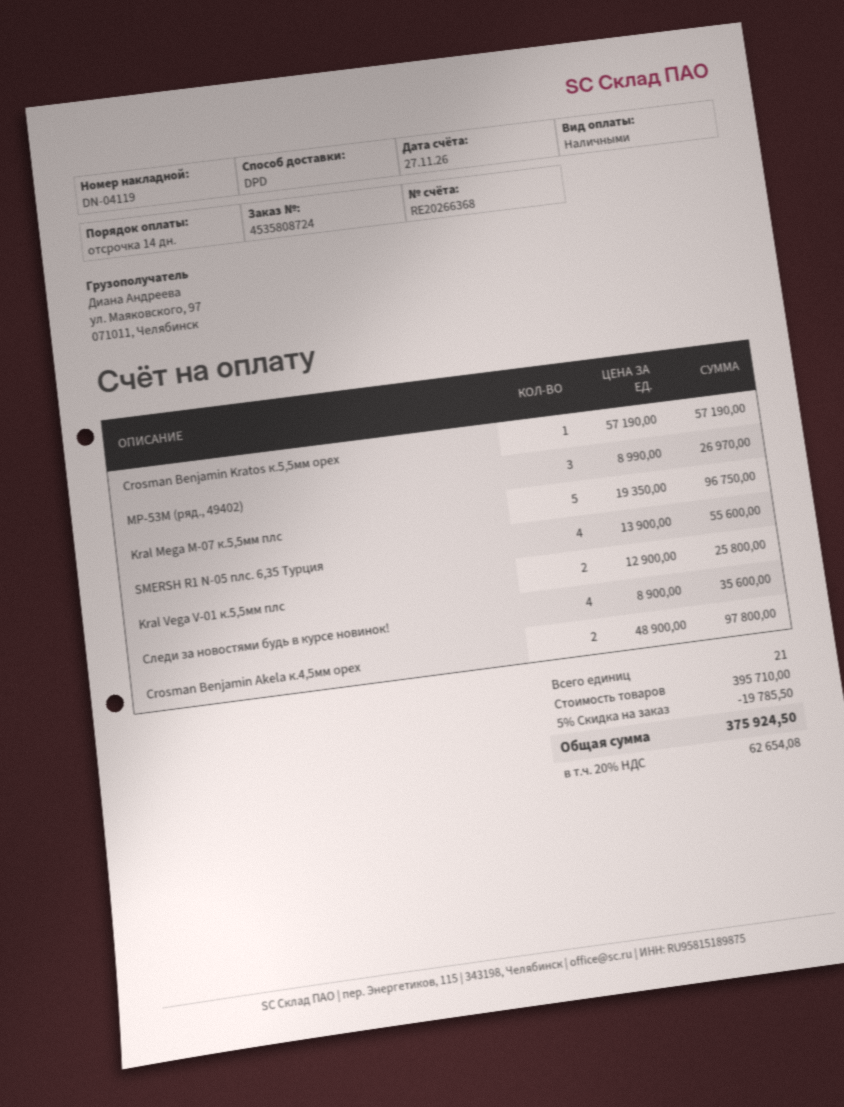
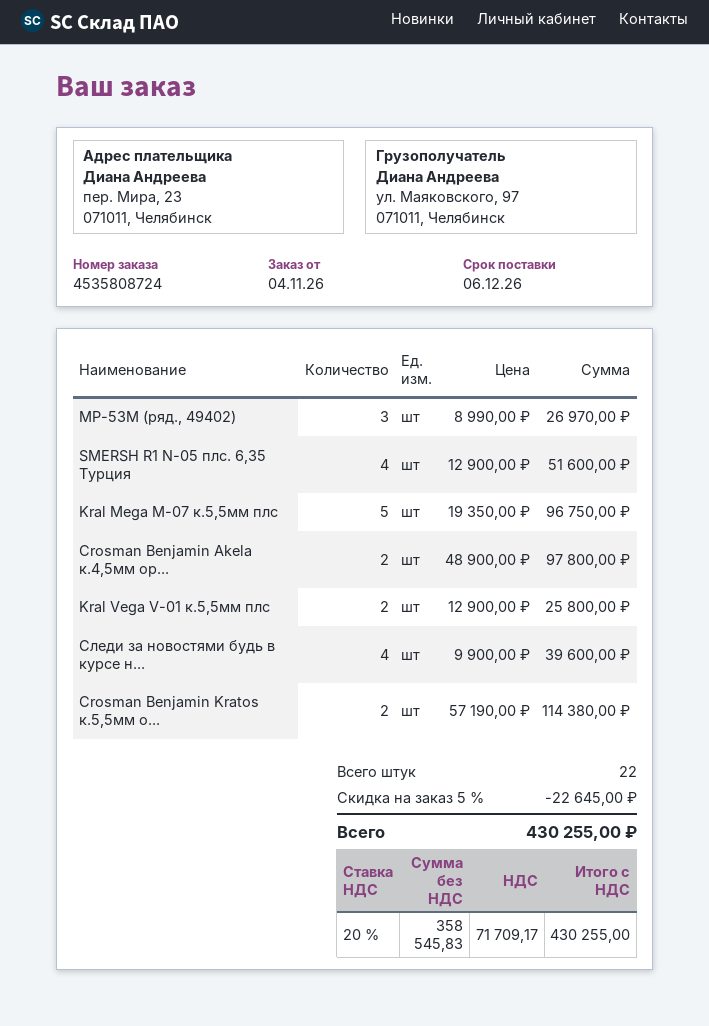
Crosman Benjamin Kratos к.5,5мм орех: 1 x 57190.00 = 57190.00 -> 2 x 57190.00 = 114380.00
SMERSH R1 N-05 плс. 6,35 Турция: 4 x 13900.00 = 55600.00 -> 4 x 12900.00 = 51600.00
Следи за новостями будь в курсе новинок!: 4 x 8900.00 = 35600.00 -> 4 x 9900.00 = 39600.00
total quantity: 21 -> 22
discount: 5% = 19785.50 -> 5% = 22645.00
tax: 20% = 62654.08 -> 20% = 71709.17
total: 375924.50 -> 430255.00

